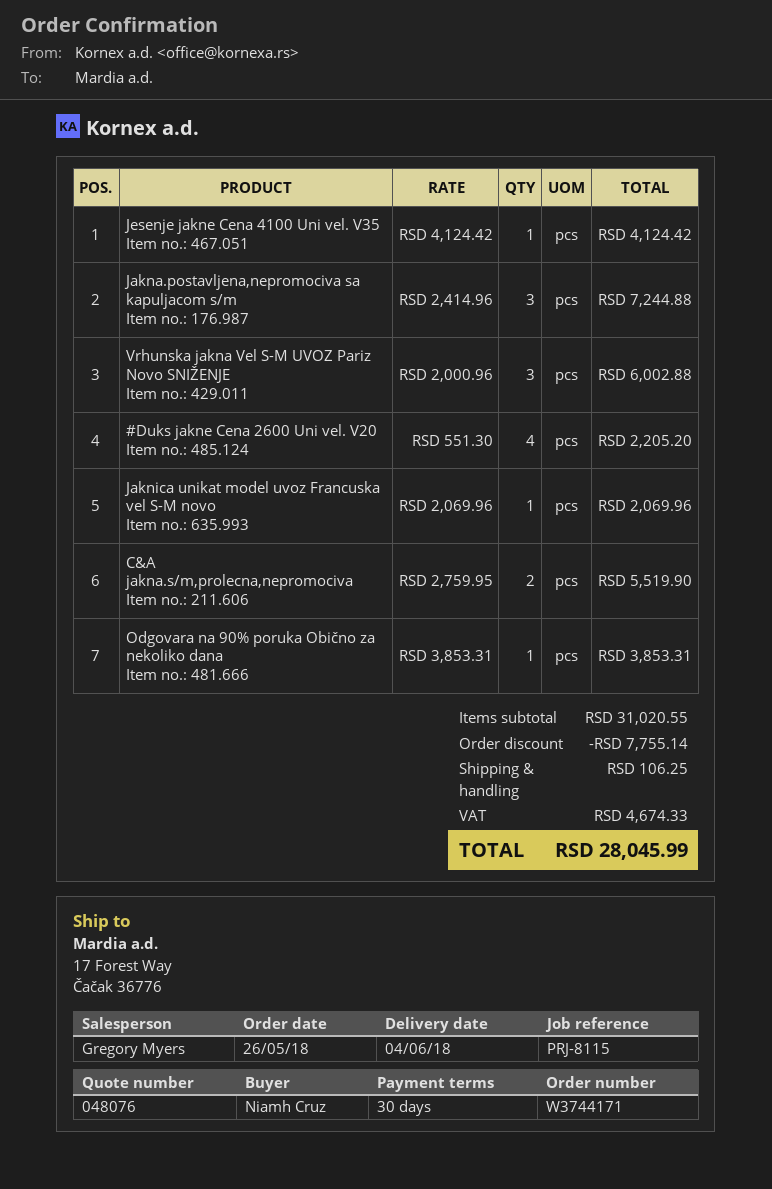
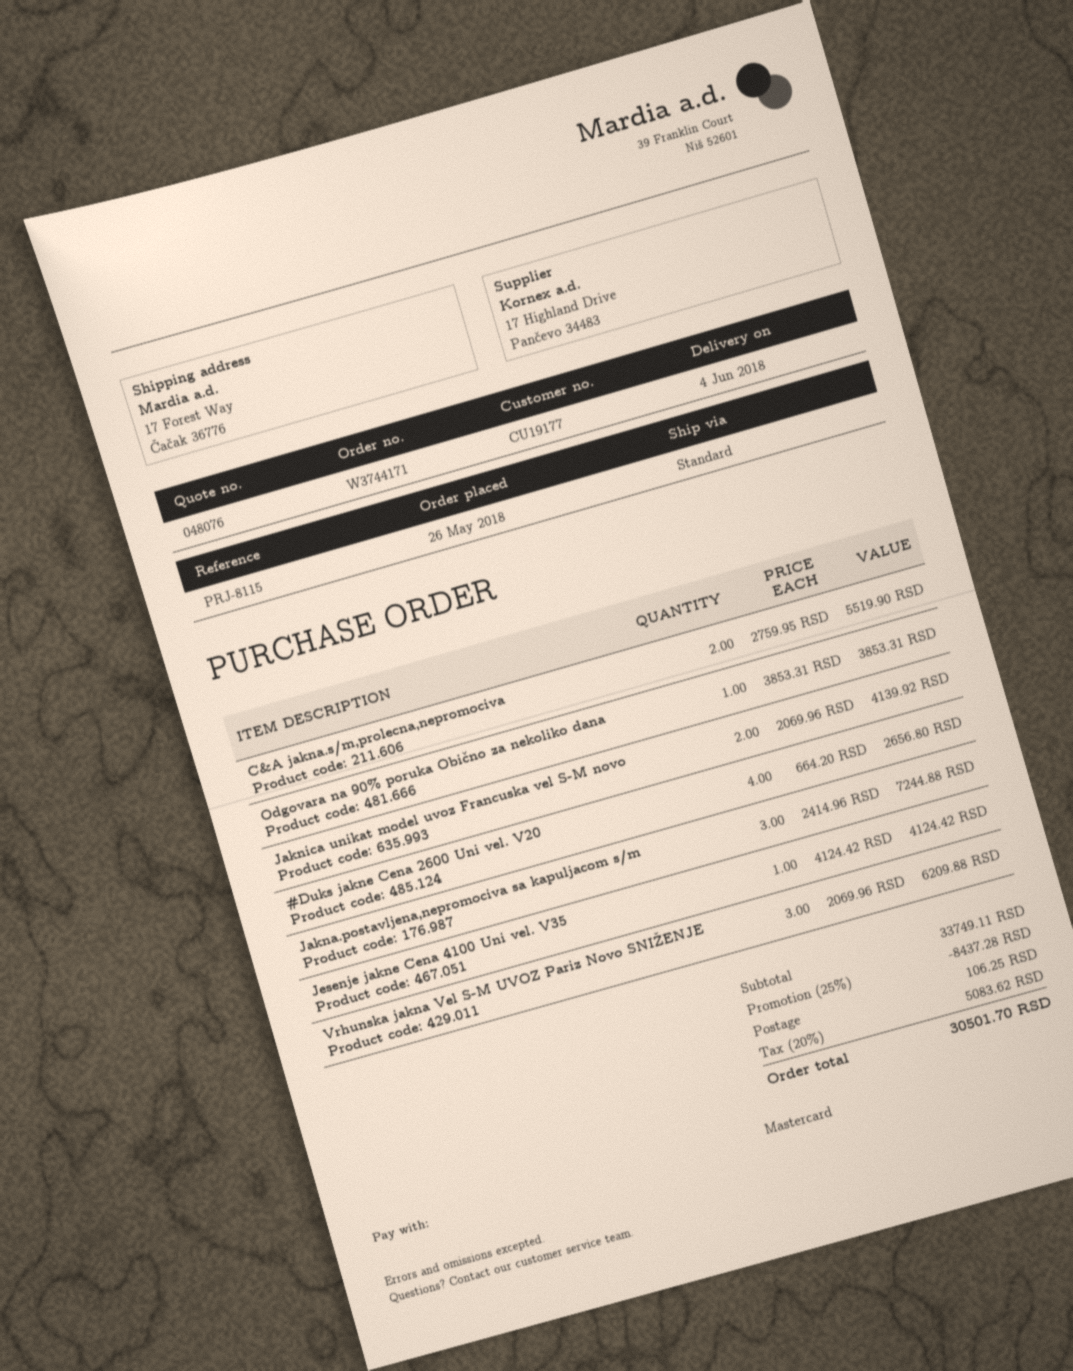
Vrhunska jakna Vel S-M UVOZ Pariz Novo SNIŽENJE: 3 x 2000.96 = 6002.88 -> 3 x 2069.96 = 6209.88
#Duks jakne Cena 2600 Uni vel. V20: 4 x 551.30 = 2205.20 -> 4 x 664.20 = 2656.80
Jaknica unikat model uvoz Francuska vel S-M novo: 1 x 2069.96 = 2069.96 -> 2 x 2069.96 = 4139.92
subtotal: 31020.55 -> 33749.11
discount: 7755.14 -> 8437.28
tax: 4674.33 -> 5083.62
total: 28045.99 -> 30501.70

